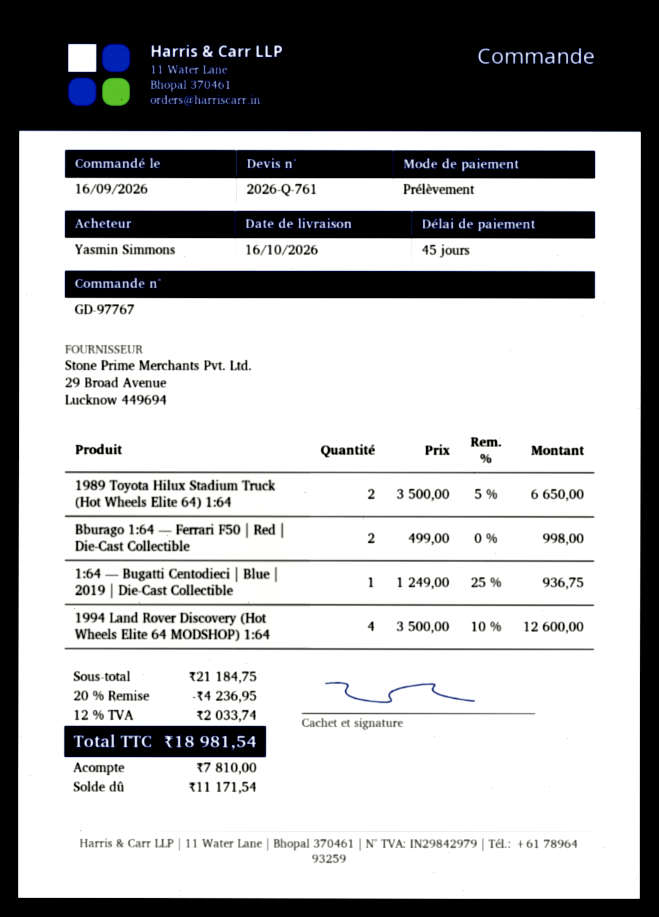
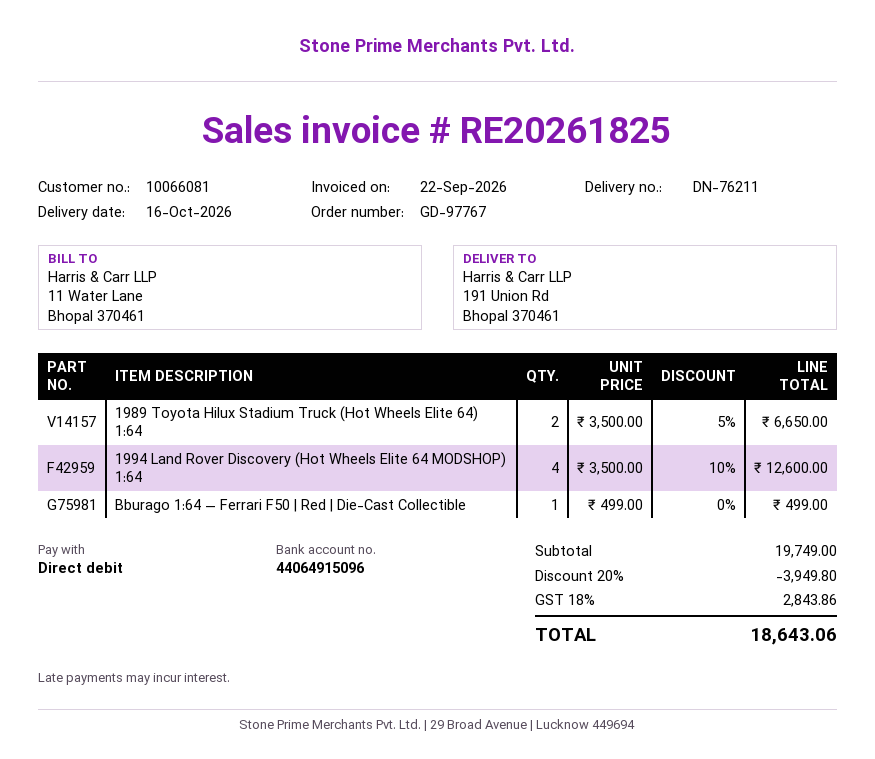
Bburago 1:64 — Ferrari F50 | Red | Die-Cast Collectible: 2 x 499.00 = 998.00 -> 1 x 499.00 = 499.00
1:64 — Bugatti Centodieci | Blue | 2019 | Die-Cast Collectible: 1 x 1249.00 - 25% = 936.75 -> none
subtotal: 21184.75 -> 19749.00
discount: 20% = 4236.95 -> 20% = 3949.80
tax: 12% = 2033.74 -> 18% = 2843.86
total: 18981.54 -> 18643.06

